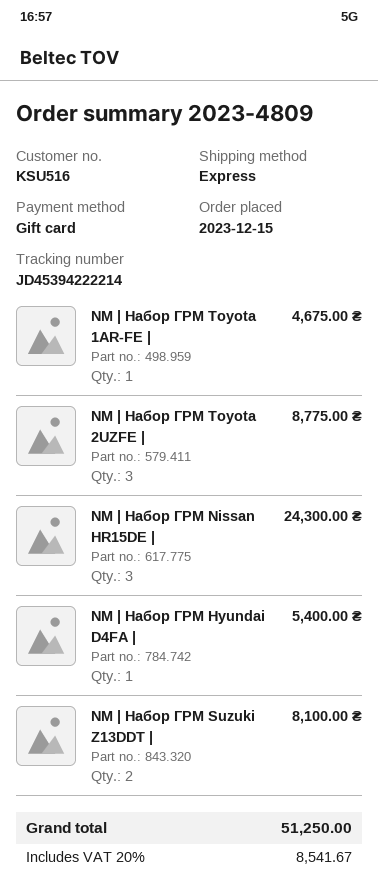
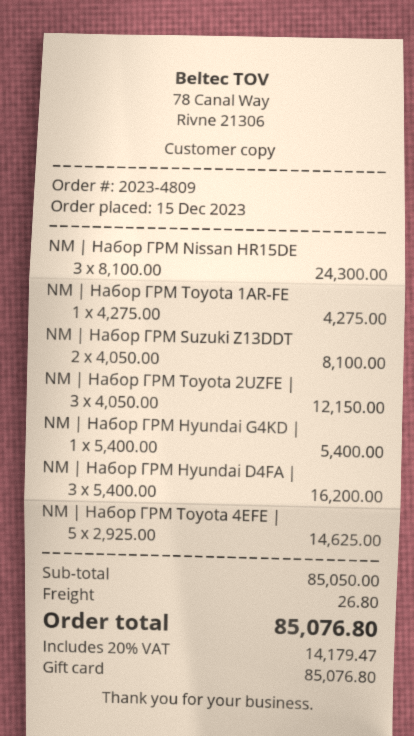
NM | Набор ГРМ Toyota 1AR-FE |: 1 for 4675.00 -> 1 for 4275.00
NM | Набор ГРМ Toyota 2UZFE |: 3 for 8775.00 -> 3 for 12150.00
NM | Набор ГРМ Hyundai D4FA |: 1 for 5400.00 -> 3 for 16200.00
NM | Набор ГРМ Hyundai G4KD |: none -> 1 for 5400.00
NM | Набор ГРМ Toyota 4EFE |: none -> 5 for 14625.00
shipping: none -> 26.80
tax: 20% = 8541.67 -> 20% = 14179.47
total: 51250.00 -> 85076.80

